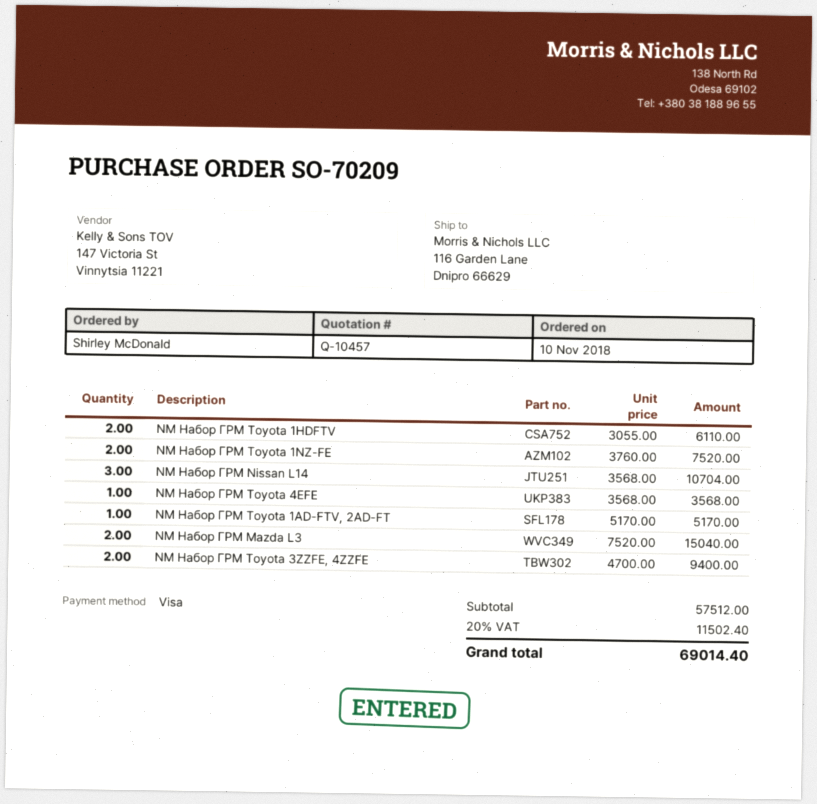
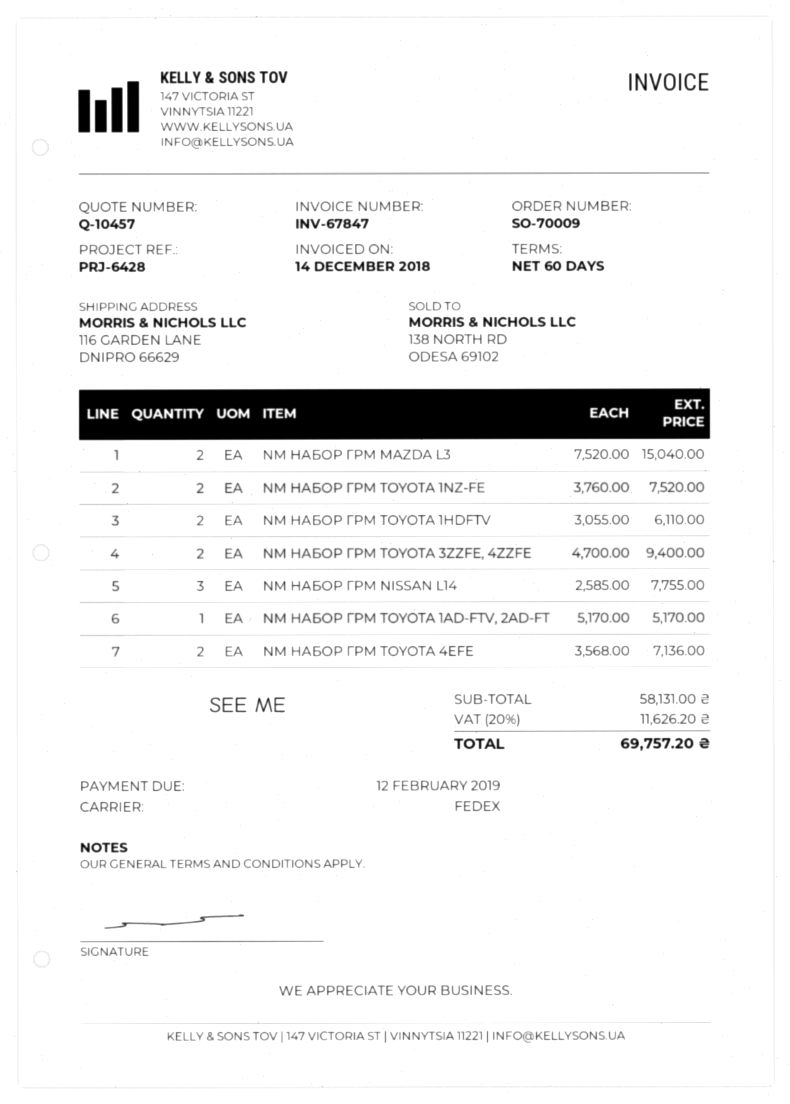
order number: SO-70209 -> SO-70009
NM Набор ГРМ Nissan L14: 3 x 3568.00 = 10704.00 -> 3 x 2585.00 = 7755.00
NM Набор ГРМ Toyota 4EFE: 1 x 3568.00 = 3568.00 -> 2 x 3568.00 = 7136.00
subtotal: 57512.00 -> 58131.00
tax: 20% = 11502.40 -> 20% = 11626.20
total: 69014.40 -> 69757.20

